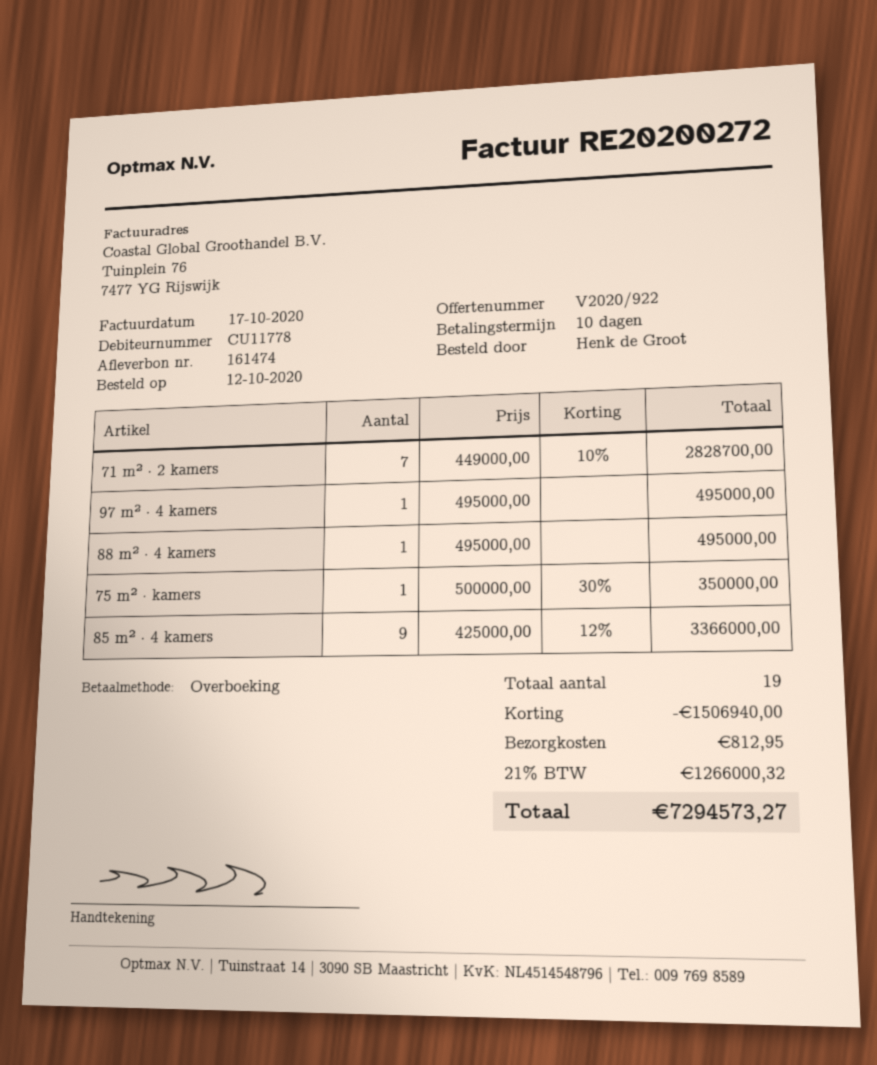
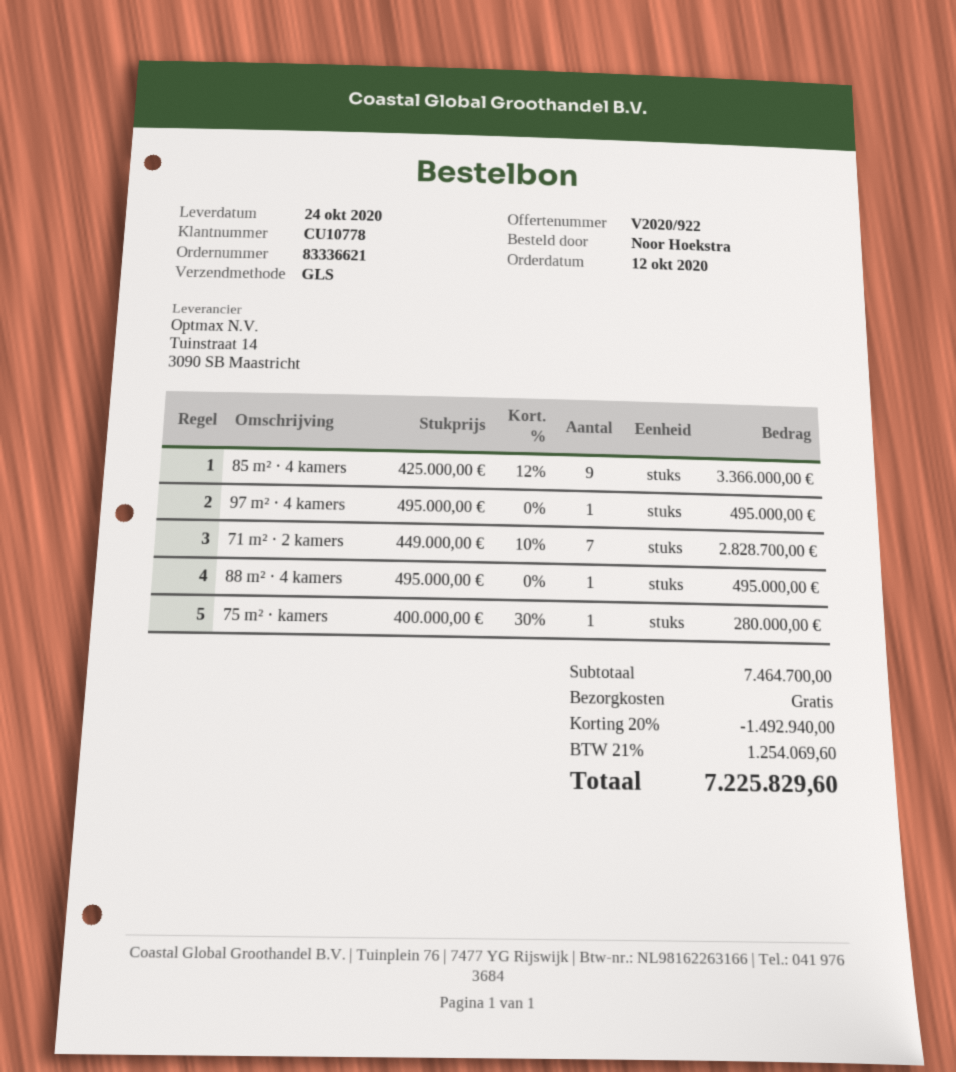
customer number: CU11778 -> CU10778
ordered by: Henk de Groot -> Noor Hoekstra
75 m² · kamers: 1 x 500000.00 - 30% = 350000.00 -> 1 x 400000.00 - 30% = 280000.00
discount: 1506940.00 -> 1492940.00
shipping: 812.95 -> 0.00
tax: 21% = 1266000.32 -> 21% = 1254069.60
total: 7294573.27 -> 7225829.60

